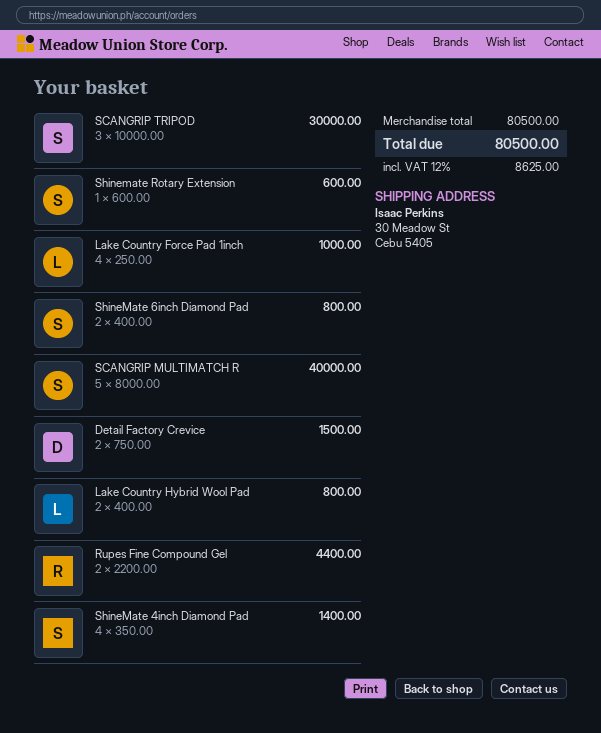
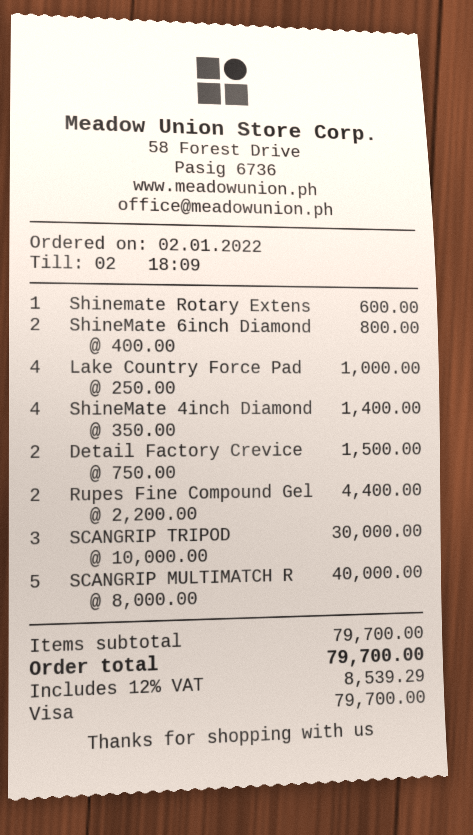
Lake Country Hybrid Wool Pad: 2 x 400.00 = 800.00 -> none
subtotal: 80500.00 -> 79700.00
tax: 12% = 8625.00 -> 12% = 8539.29
total: 80500.00 -> 79700.00

